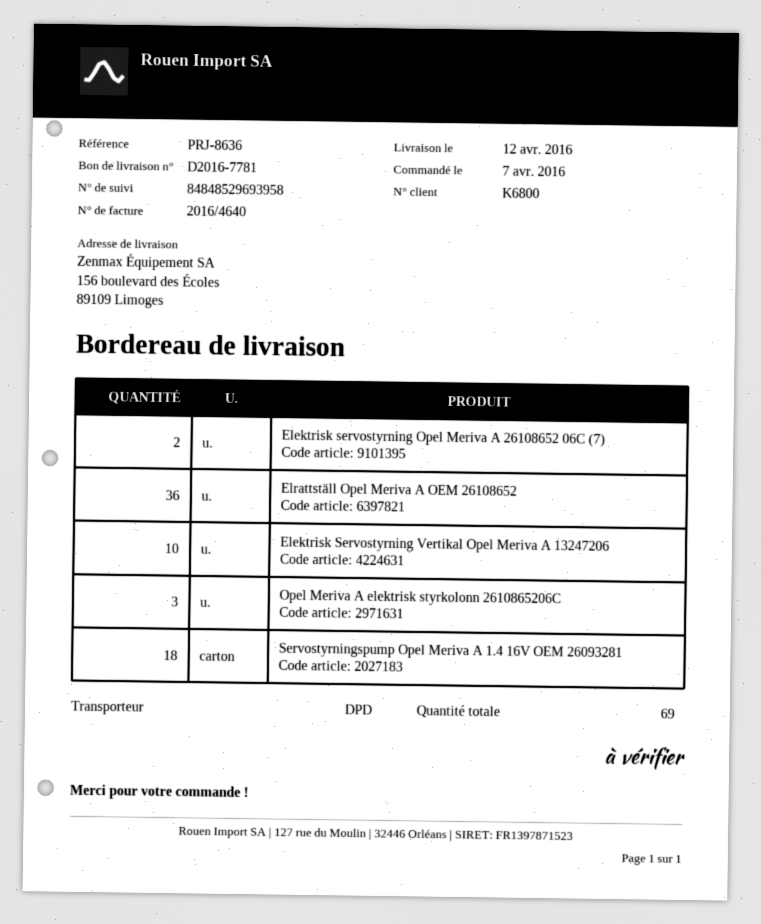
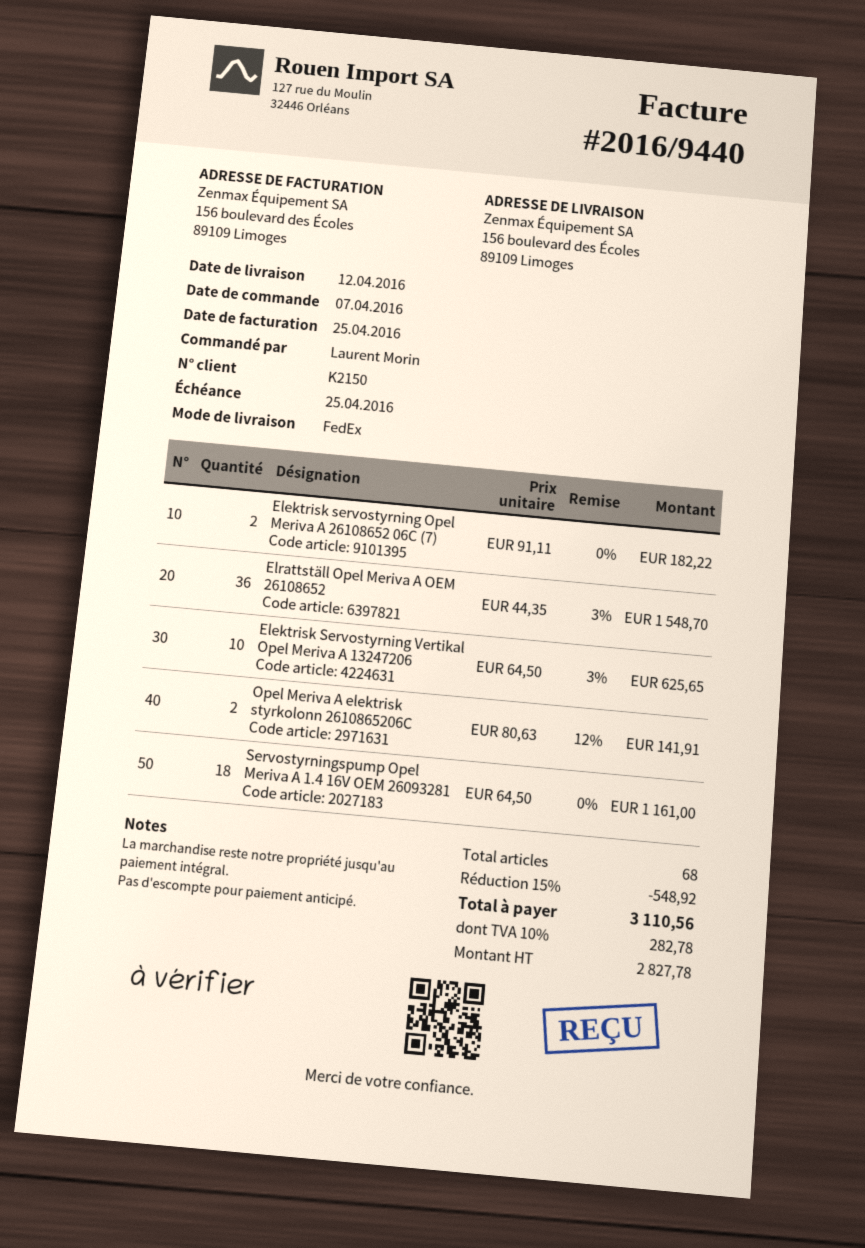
invoice number: 2016/4640 -> 2016/9440
customer number: K6800 -> K2150
shipping method: DPD -> FedEx
Opel Meriva A elektrisk styrkolonn 2610865206C: 3 -> 2
total quantity: 69 -> 68

